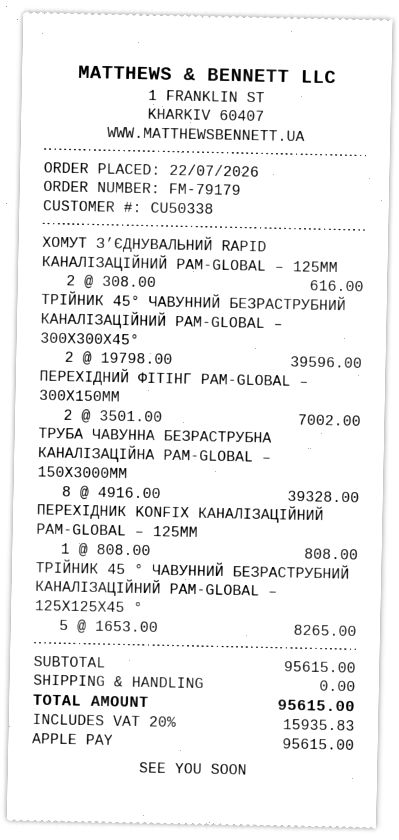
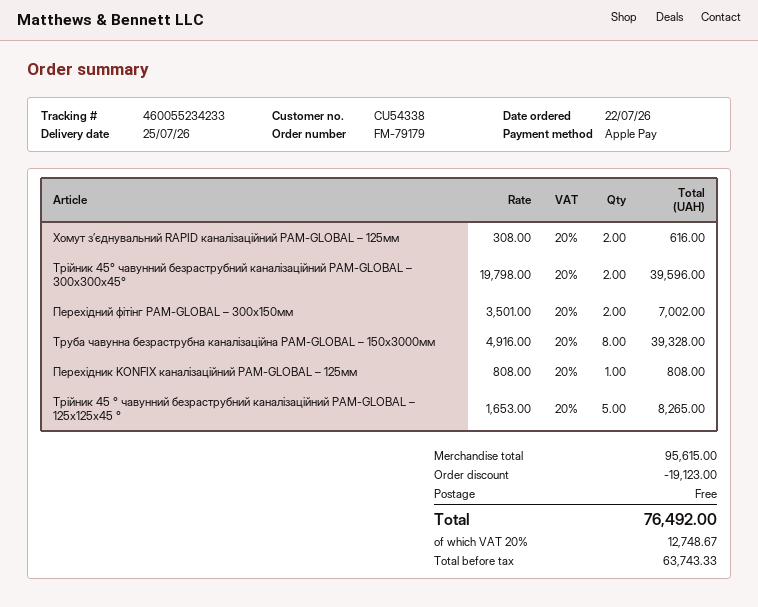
customer number: CU50338 -> CU54338
discount: none -> 19123.00
tax: 20% = 15935.83 -> 20% = 12748.67
total: 95615.00 -> 76492.00

